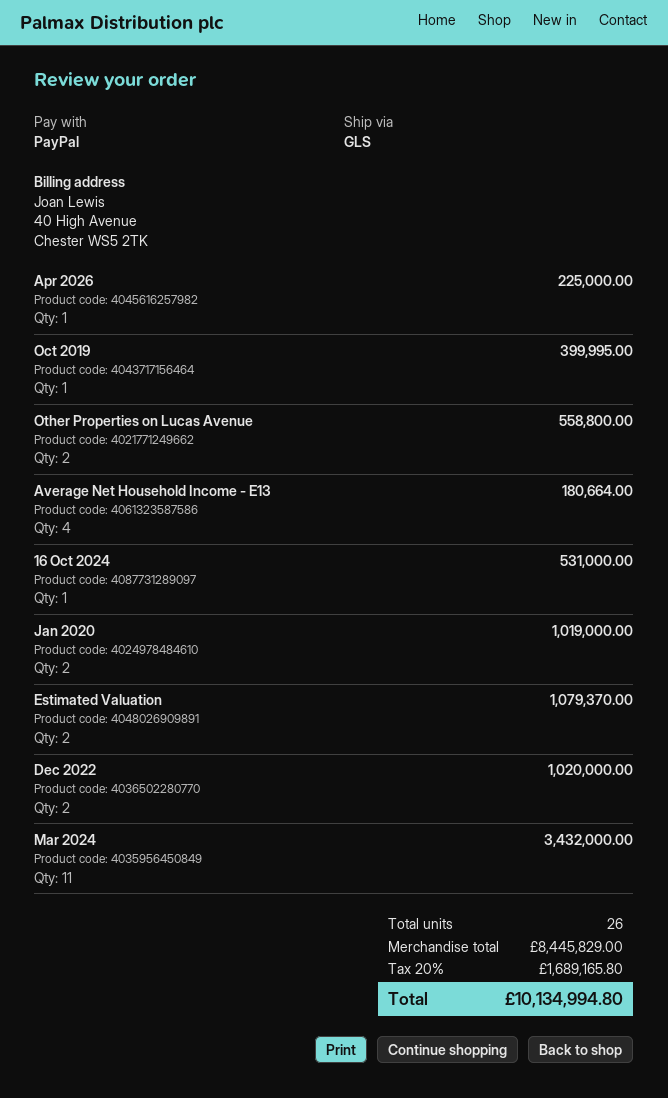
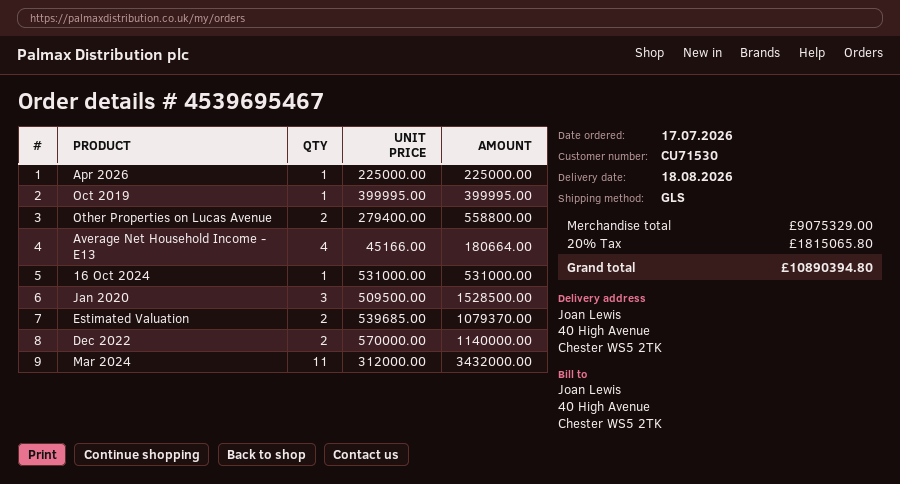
Jan 2020: 2 for 1019000.00 -> 3 for 1528500.00
Dec 2022: 2 for 1020000.00 -> 2 for 1140000.00
subtotal: 8445829.00 -> 9075329.00
tax: 20% = 1689165.80 -> 20% = 1815065.80
total: 10134994.80 -> 10890394.80

